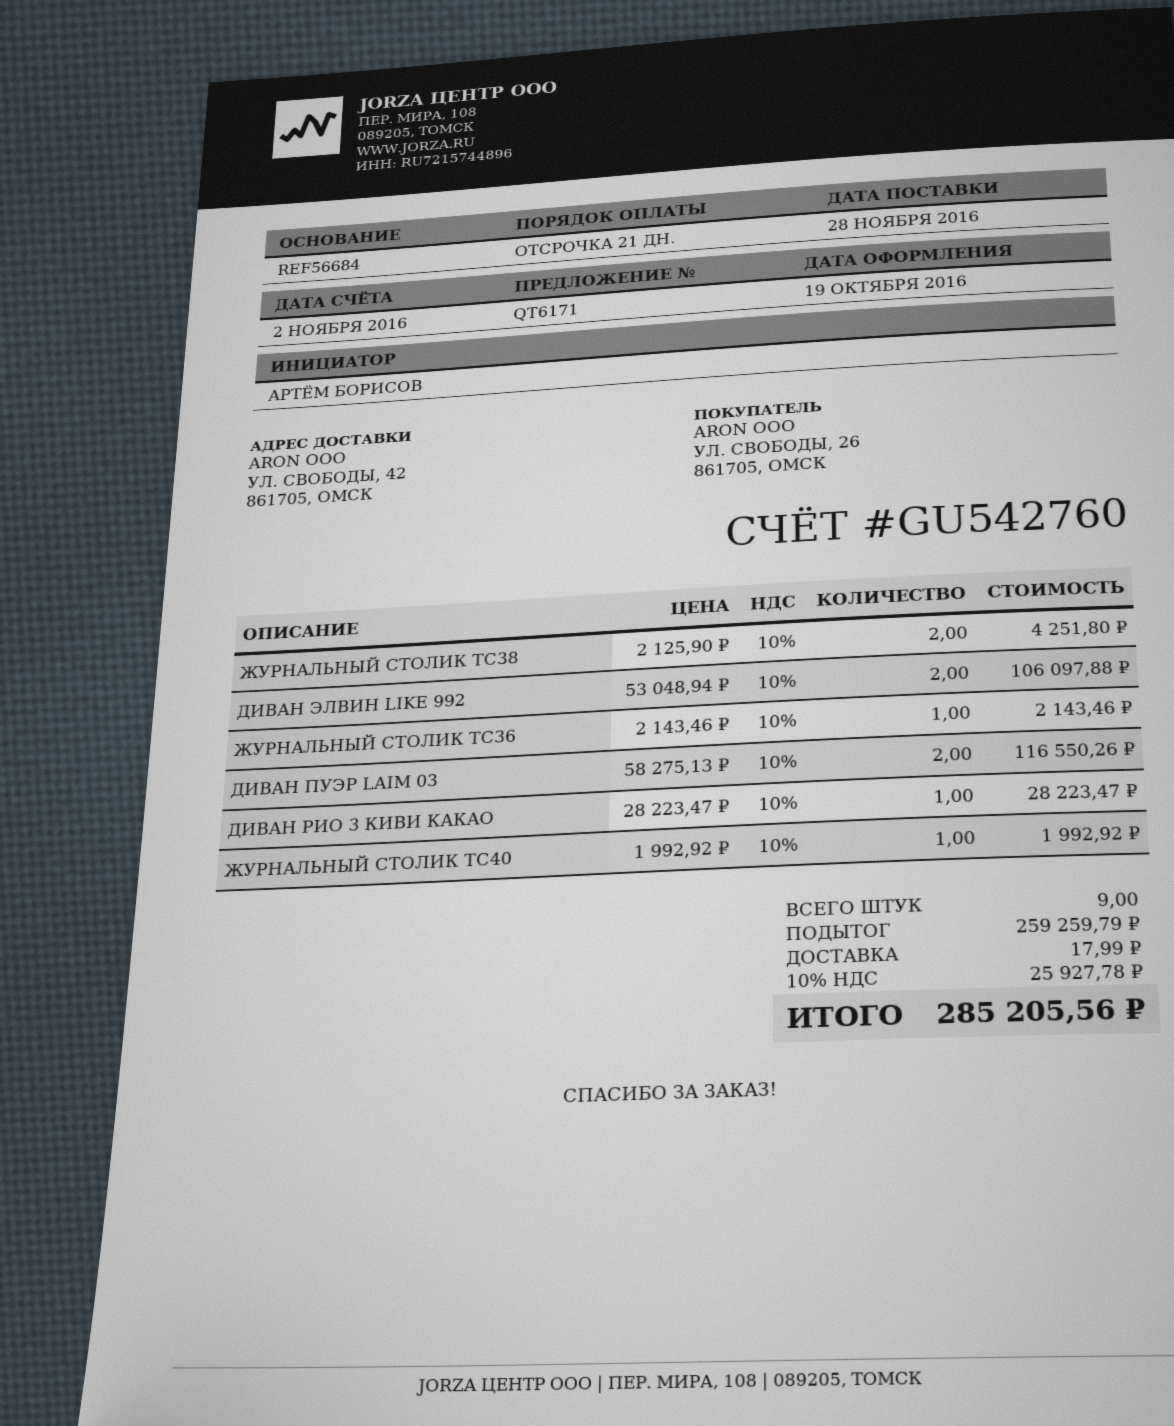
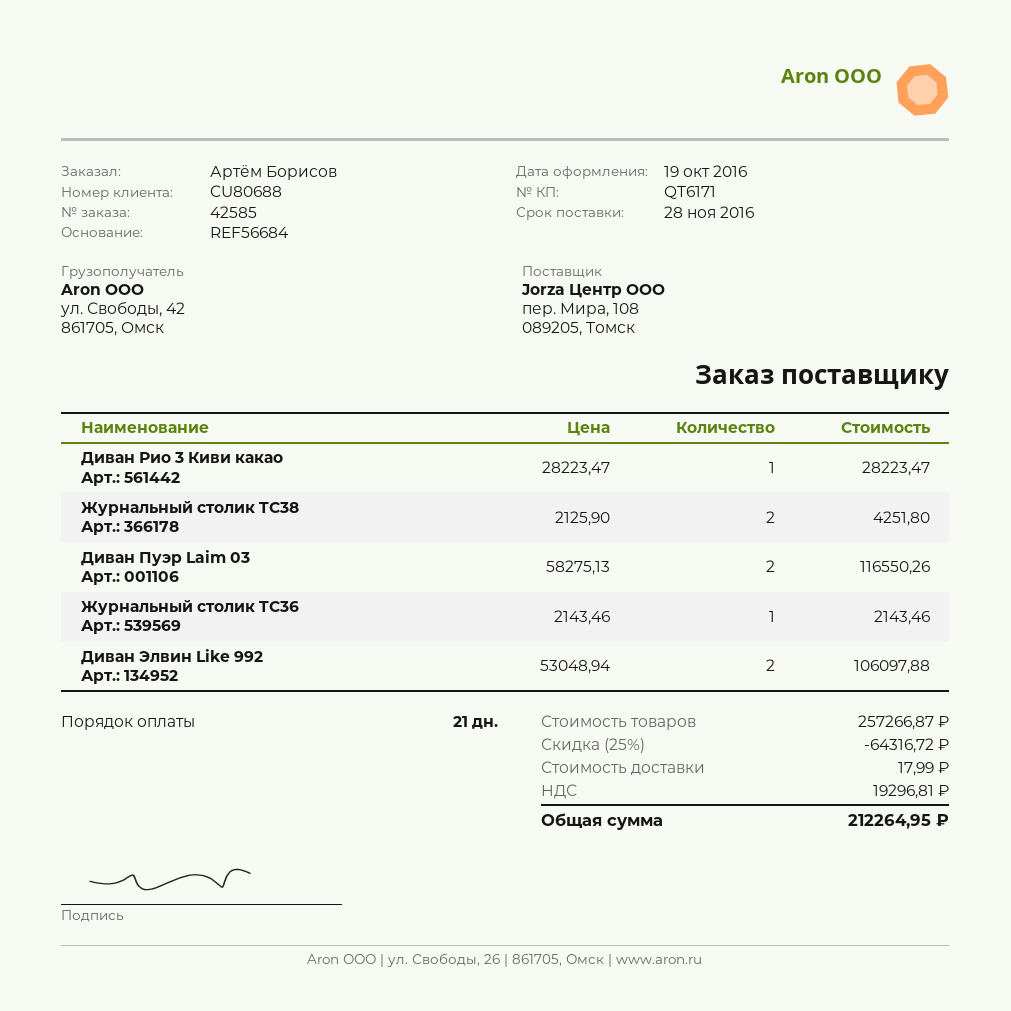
ЖУРНАЛЬНЫЙ СТОЛИК TC40: 1 x 1992.92 = 1992.92 -> none
subtotal: 259259.79 -> 257266.87
discount: none -> 25% = 64316.72
tax: 25927.78 -> 19296.81
total: 285205.56 -> 212264.95

